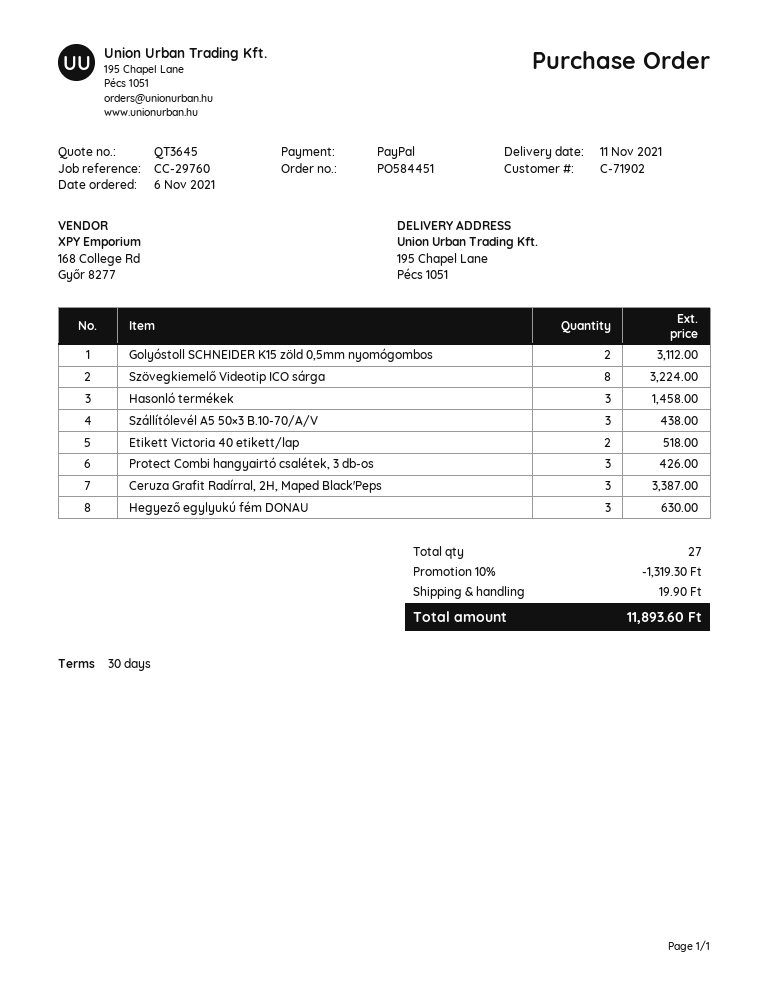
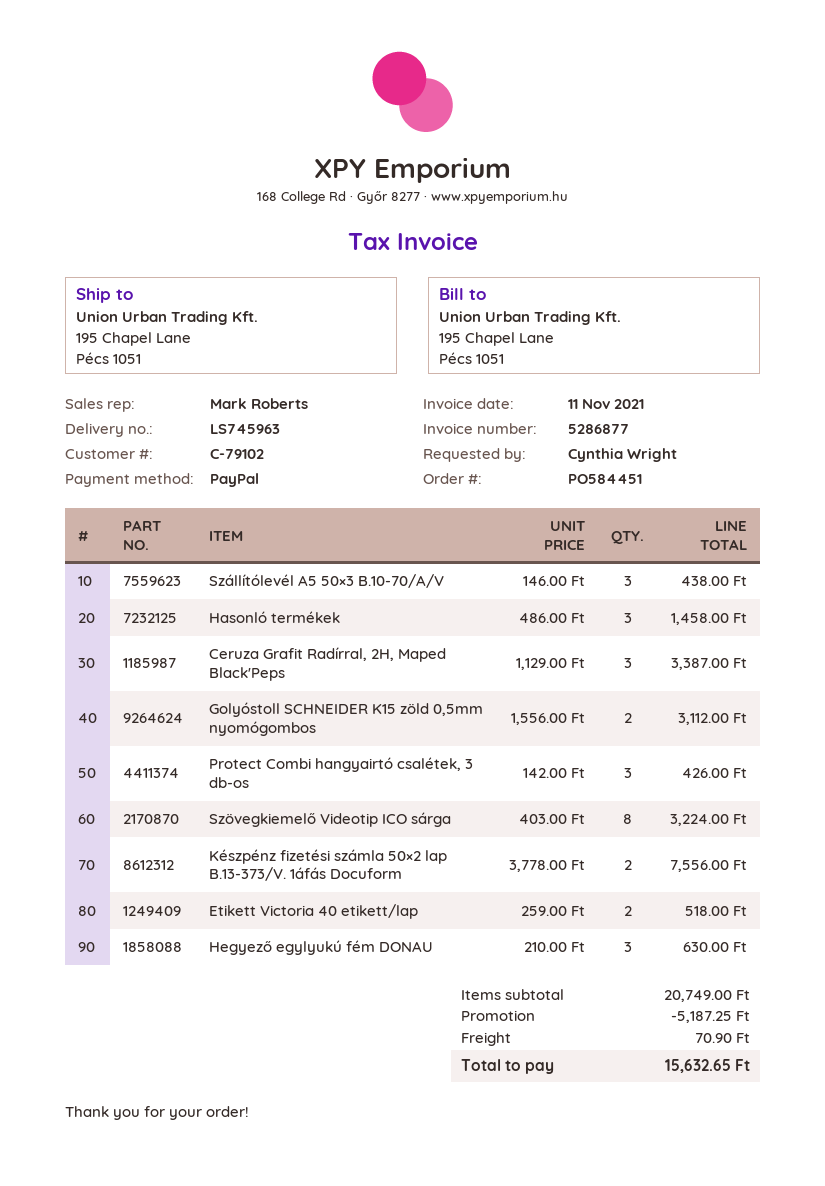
customer number: C-71902 -> C-79102
Készpénz fizetési számla 50×2 lap B.13-373/V. 1áfás Docuform: none -> 2 for 7556.00
discount: 1319.30 -> 5187.25
shipping: 19.90 -> 70.90
total: 11893.60 -> 15632.65

